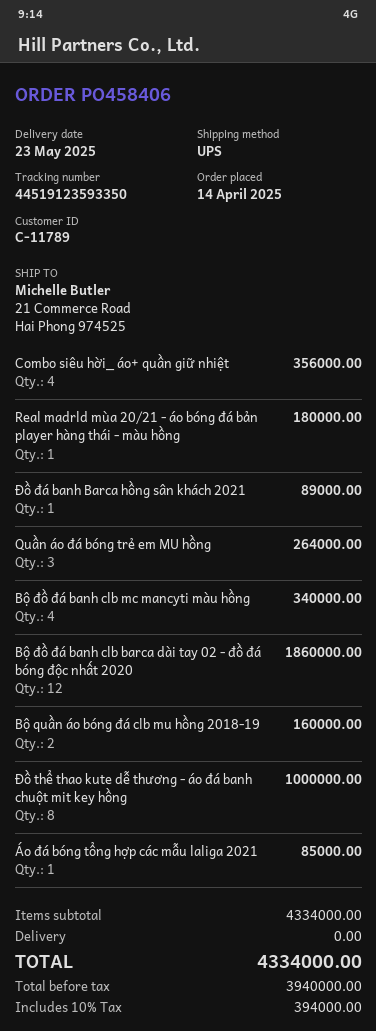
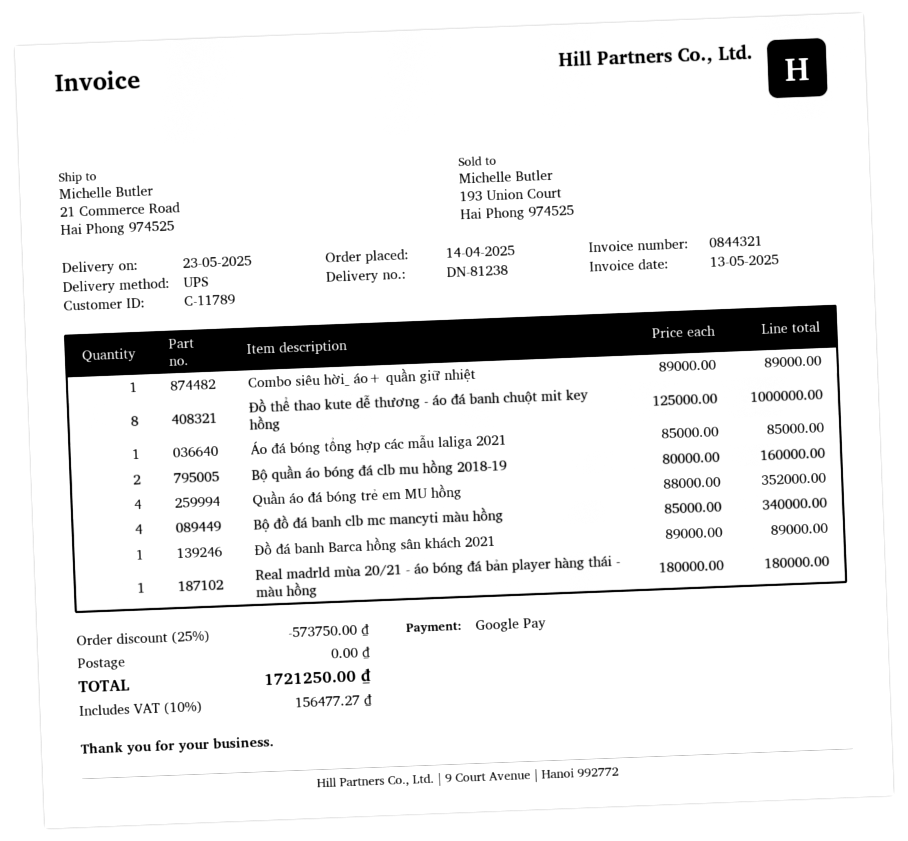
Combo siêu hời_ áo+ quần giữ nhiệt: 4 for 356000.00 -> 1 for 89000.00
Quần áo đá bóng trẻ em MU hồng: 3 for 264000.00 -> 4 for 352000.00
Bộ đồ đá banh clb barca dài tay 02 - đồ đá bóng độc nhất 2020: 12 for 1860000.00 -> none
discount: none -> 25% = 573750.00
tax: 10% = 394000.00 -> 10% = 156477.27
total: 4334000.00 -> 1721250.00

